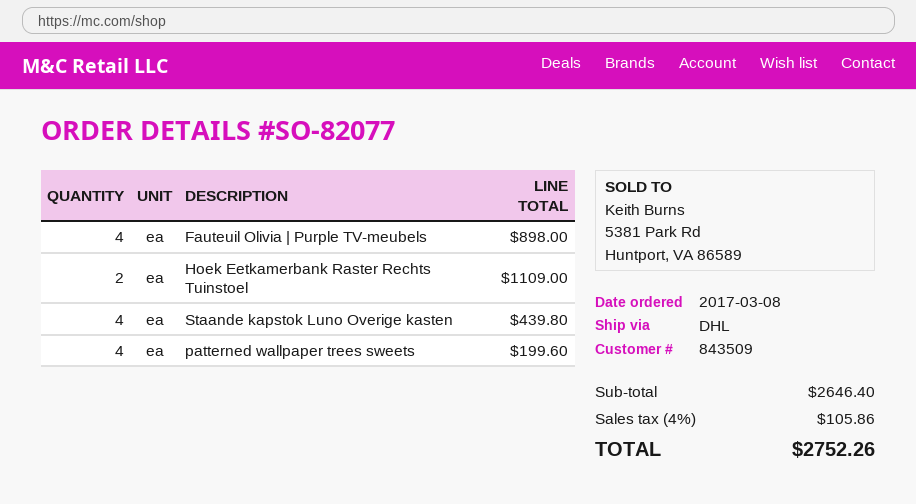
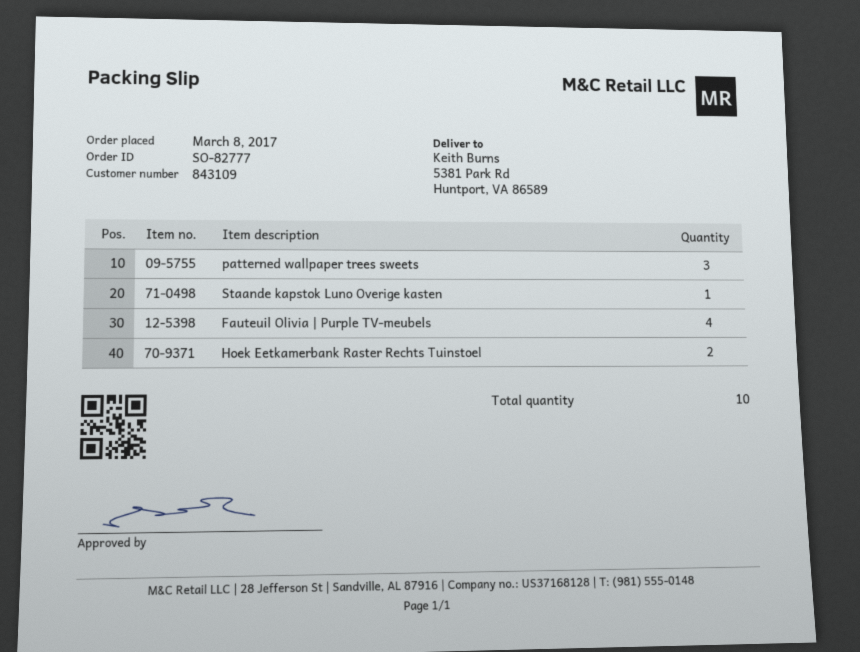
order number: SO-82077 -> SO-82777
customer number: 843509 -> 843109
Staande kapstok Luno Overige kasten: 4 -> 1
patterned wallpaper trees sweets: 4 -> 3

